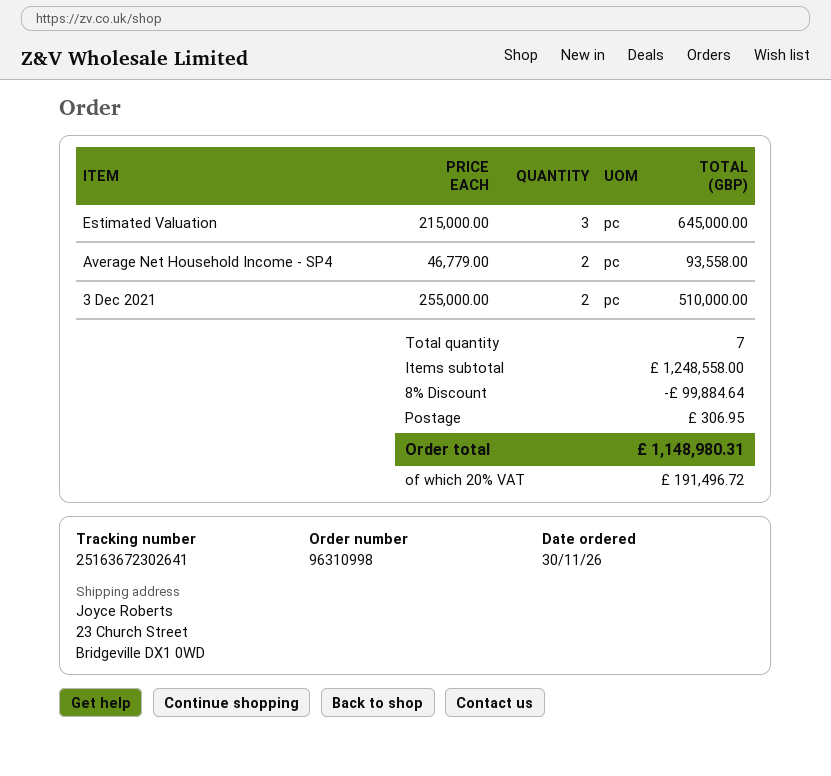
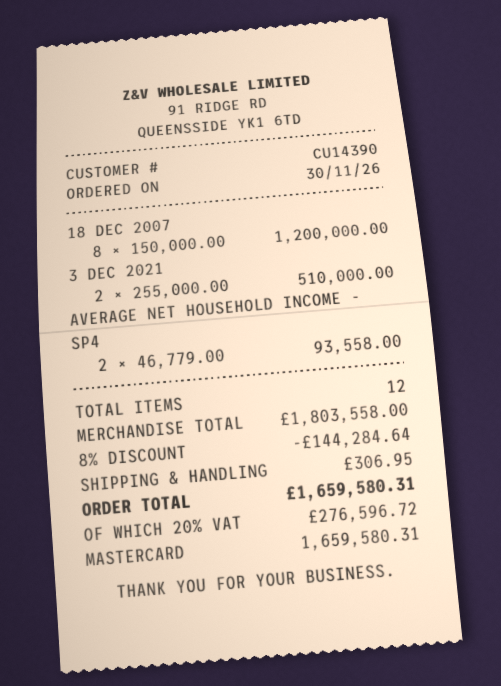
Estimated Valuation: 3 x 215000.00 = 645000.00 -> none
18 DEC 2007: none -> 8 x 150000.00 = 1200000.00
total quantity: 7 -> 12
subtotal: 1248558.00 -> 1803558.00
discount: 8% = 99884.64 -> 8% = 144284.64
tax: 20% = 191496.72 -> 20% = 276596.72
total: 1148980.31 -> 1659580.31

